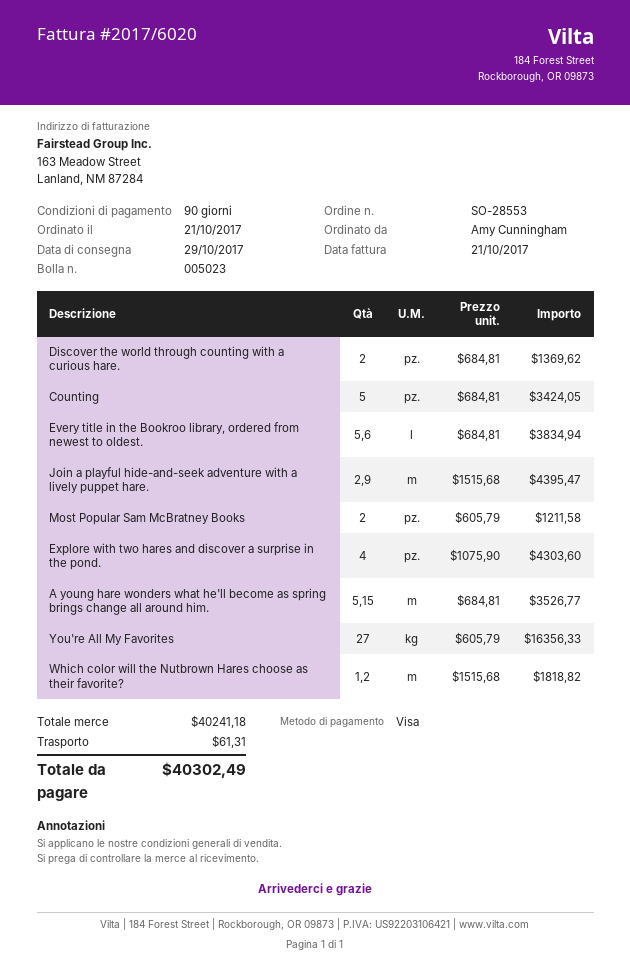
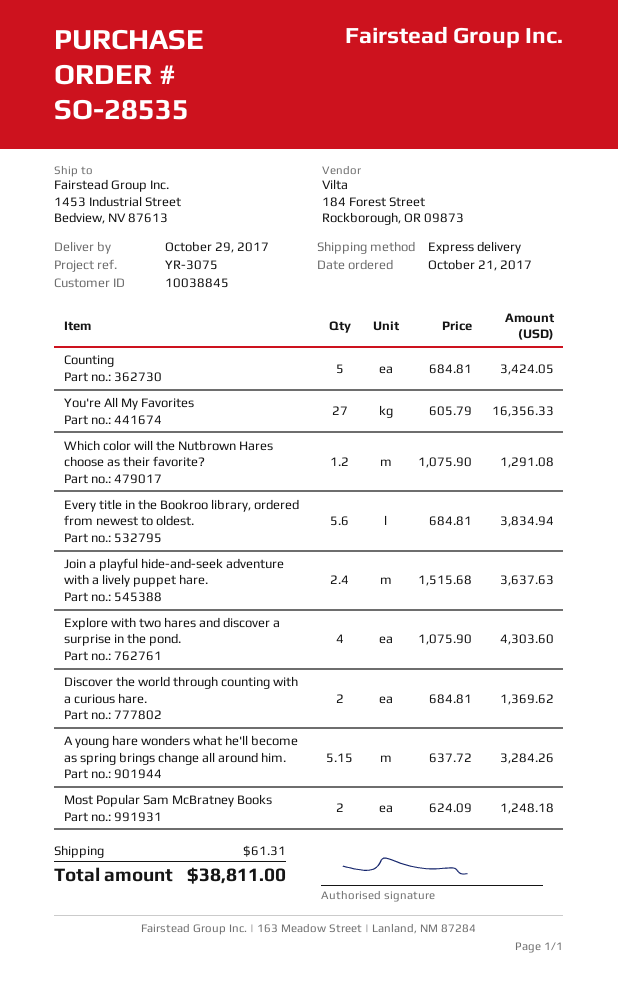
order number: SO-28553 -> SO-28535
Join a playful hide-and-seek adventure with a lively puppet hare.: 2.9 x 1515.68 = 4395.47 -> 2.4 x 1515.68 = 3637.63
Most Popular Sam McBratney Books: 2 x 605.79 = 1211.58 -> 2 x 624.09 = 1248.18
A young hare wonders what he'll become as spring brings change all around him.: 5.15 x 684.81 = 3526.77 -> 5.15 x 637.72 = 3284.26
Which color will the Nutbrown Hares choose as their favorite?: 1.2 x 1515.68 = 1818.82 -> 1.2 x 1075.90 = 1291.08
total: 40302.49 -> 38811.00

